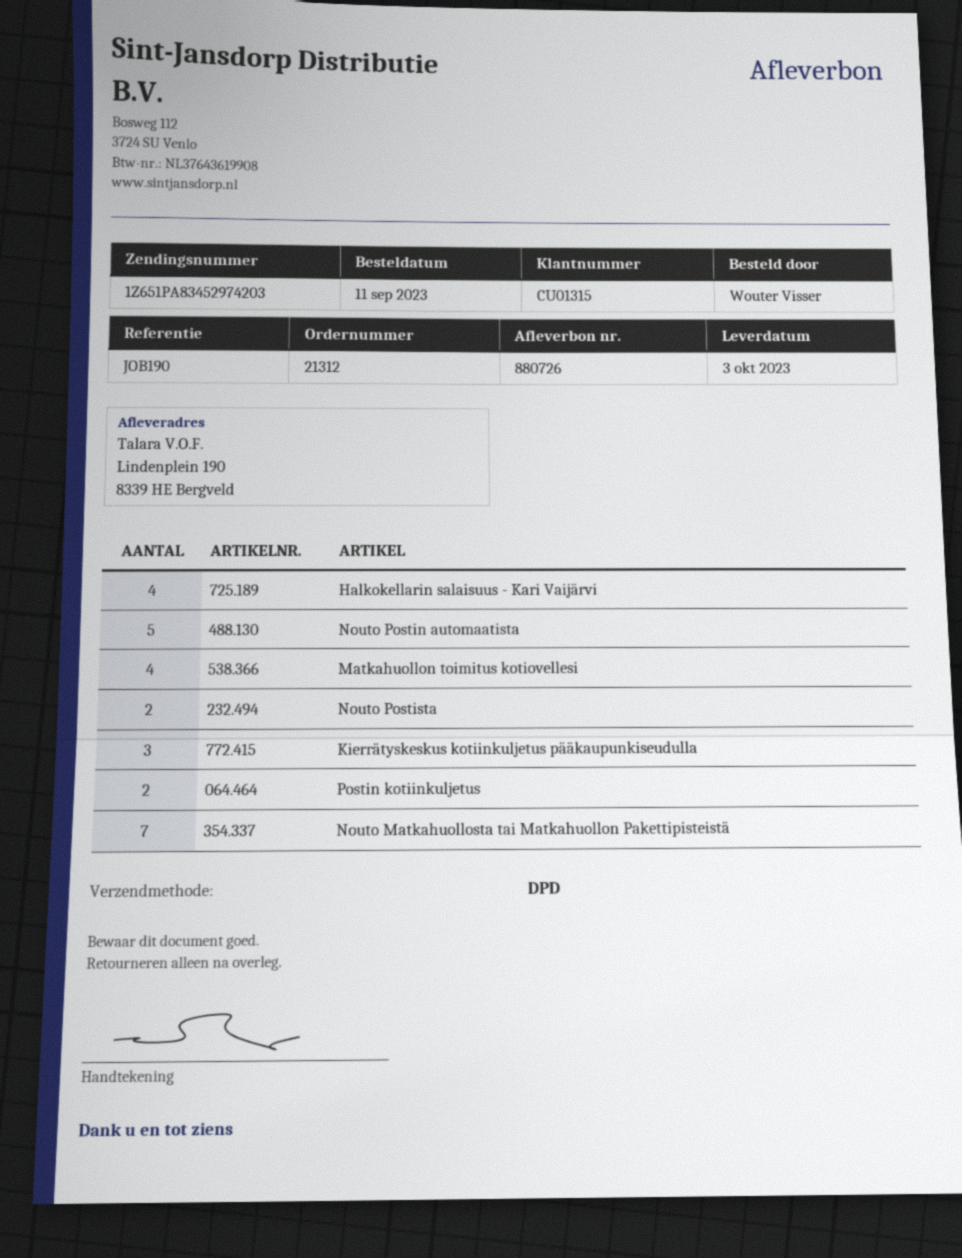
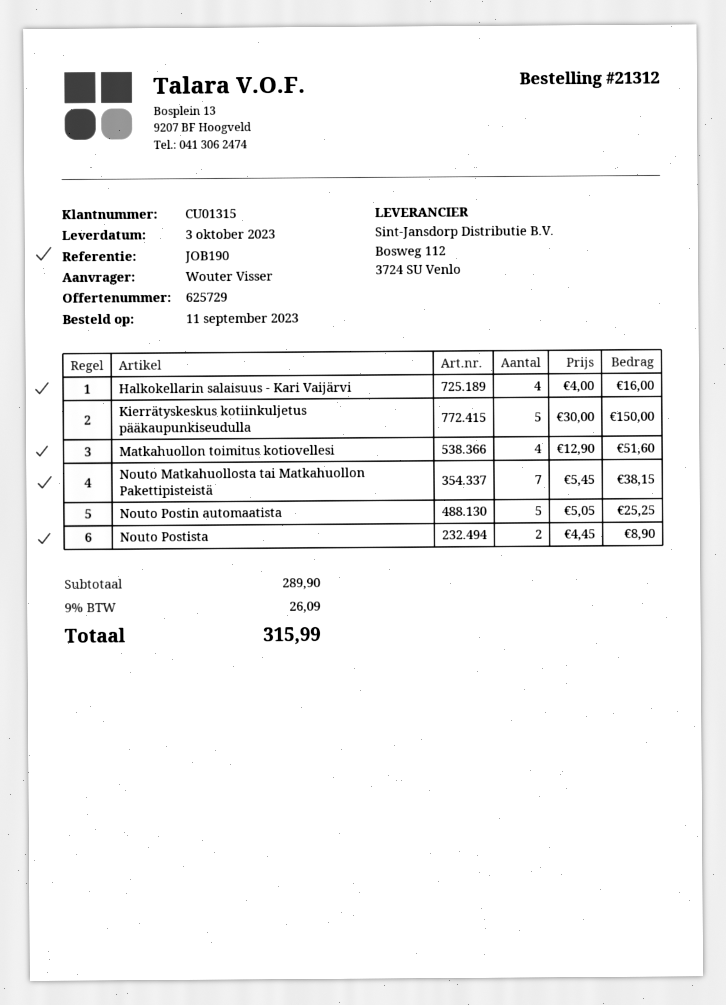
Kierrätyskeskus kotiinkuljetus pääkaupunkiseudulla: 3 -> 5
Postin kotiinkuljetus: 2 -> none

